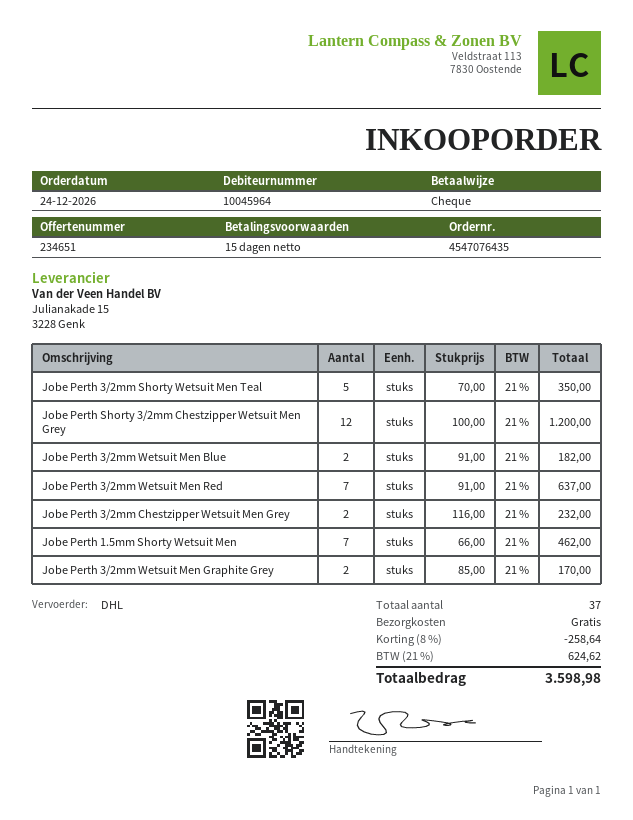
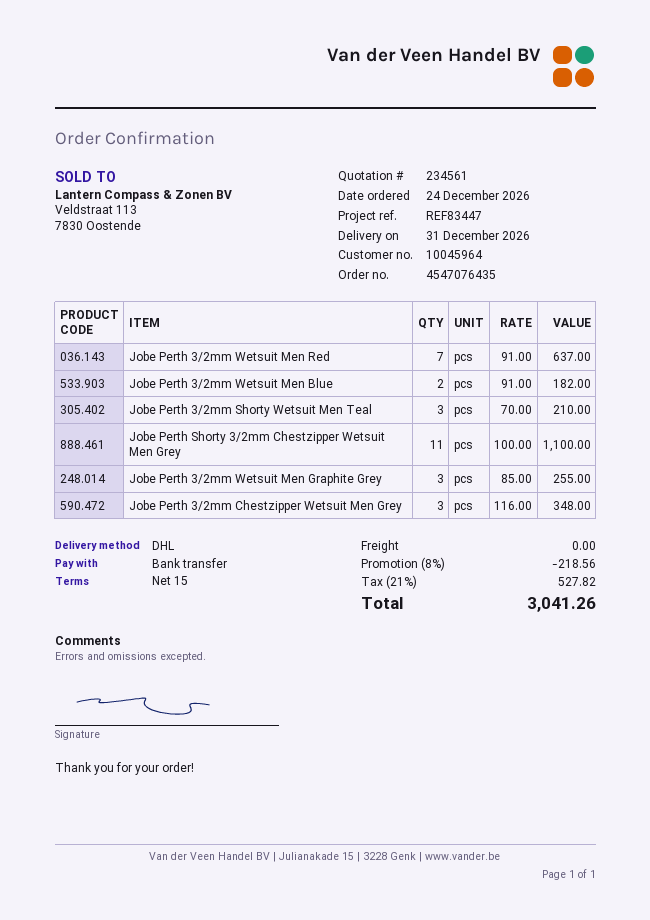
quote number: 234651 -> 234561
payment method: cheque -> bank transfer
Jobe Perth 3/2mm Shorty Wetsuit Men Teal: 5 x 70.00 = 350.00 -> 3 x 70.00 = 210.00
Jobe Perth Shorty 3/2mm Chestzipper Wetsuit Men Grey: 12 x 100.00 = 1200.00 -> 11 x 100.00 = 1100.00
Jobe Perth 3/2mm Chestzipper Wetsuit Men Grey: 2 x 116.00 = 232.00 -> 3 x 116.00 = 348.00
Jobe Perth 1.5mm Shorty Wetsuit Men: 7 x 66.00 = 462.00 -> none
Jobe Perth 3/2mm Wetsuit Men Graphite Grey: 2 x 85.00 = 170.00 -> 3 x 85.00 = 255.00
discount: 8% = 258.64 -> 8% = 218.56
tax: 21% = 624.62 -> 21% = 527.82
total: 3598.98 -> 3041.26

